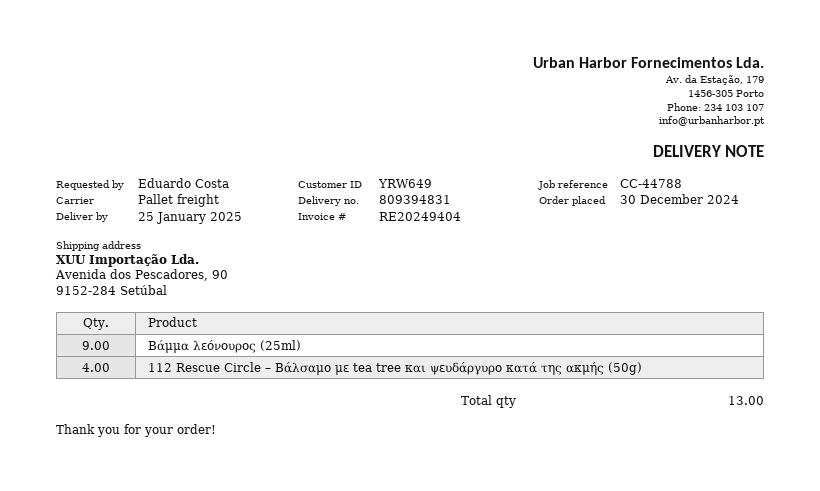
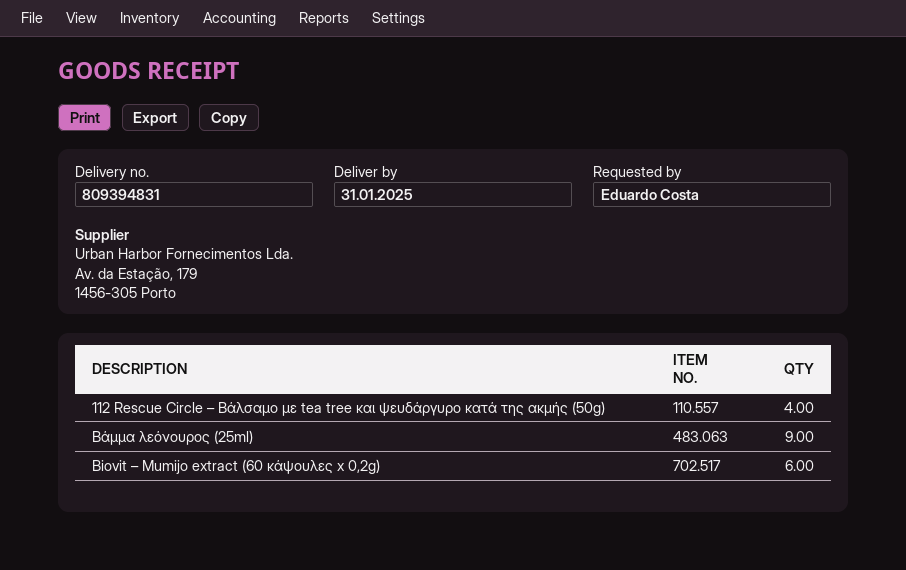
delivery date: 2025-01-25 -> 2025-01-31
Biovit – Mumijo extract (60 κάψουλες x 0,2g): none -> 6

